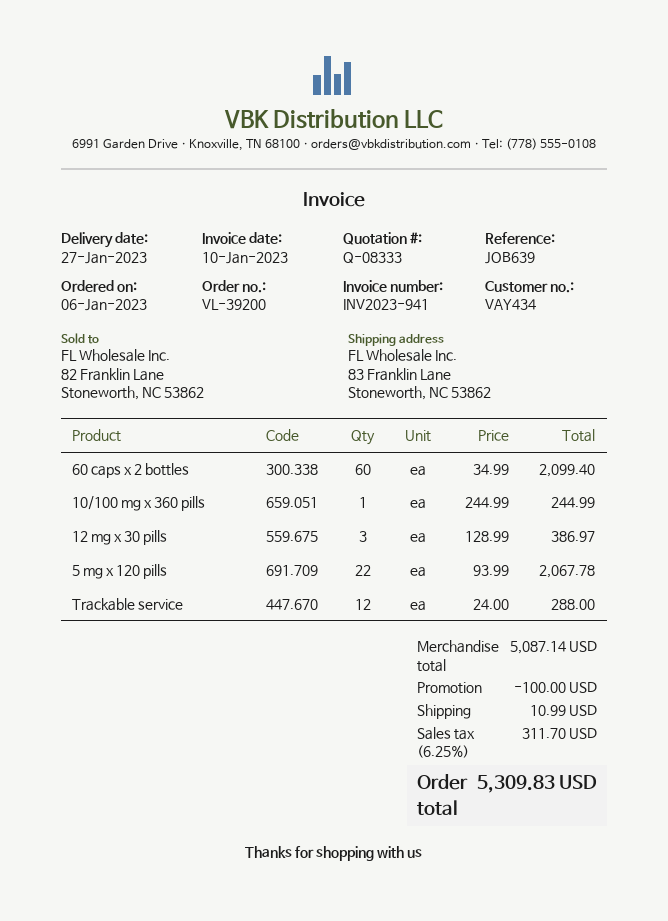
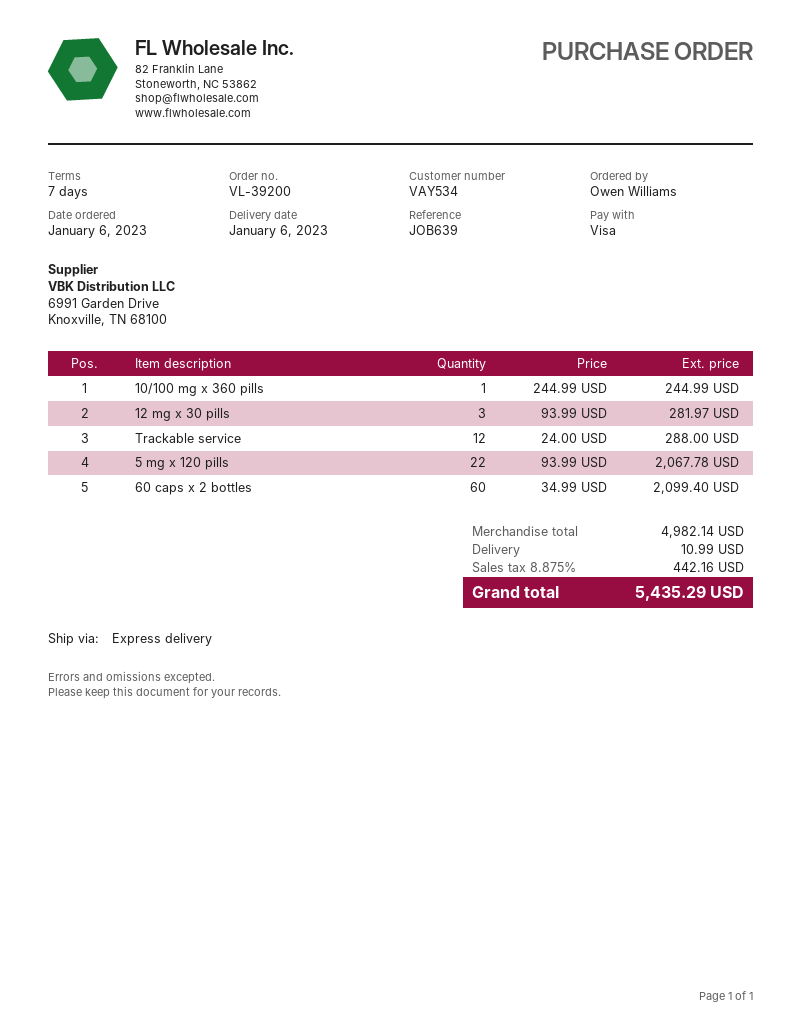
delivery date: 2023-01-27 -> 2023-01-06
customer number: VAY434 -> VAY534
12 mg x 30 pills: 3 x 128.99 = 386.97 -> 3 x 93.99 = 281.97
subtotal: 5087.14 -> 4982.14
discount: 100.00 -> none
tax: 6.25% = 311.70 -> 8.875% = 442.16
total: 5309.83 -> 5435.29

